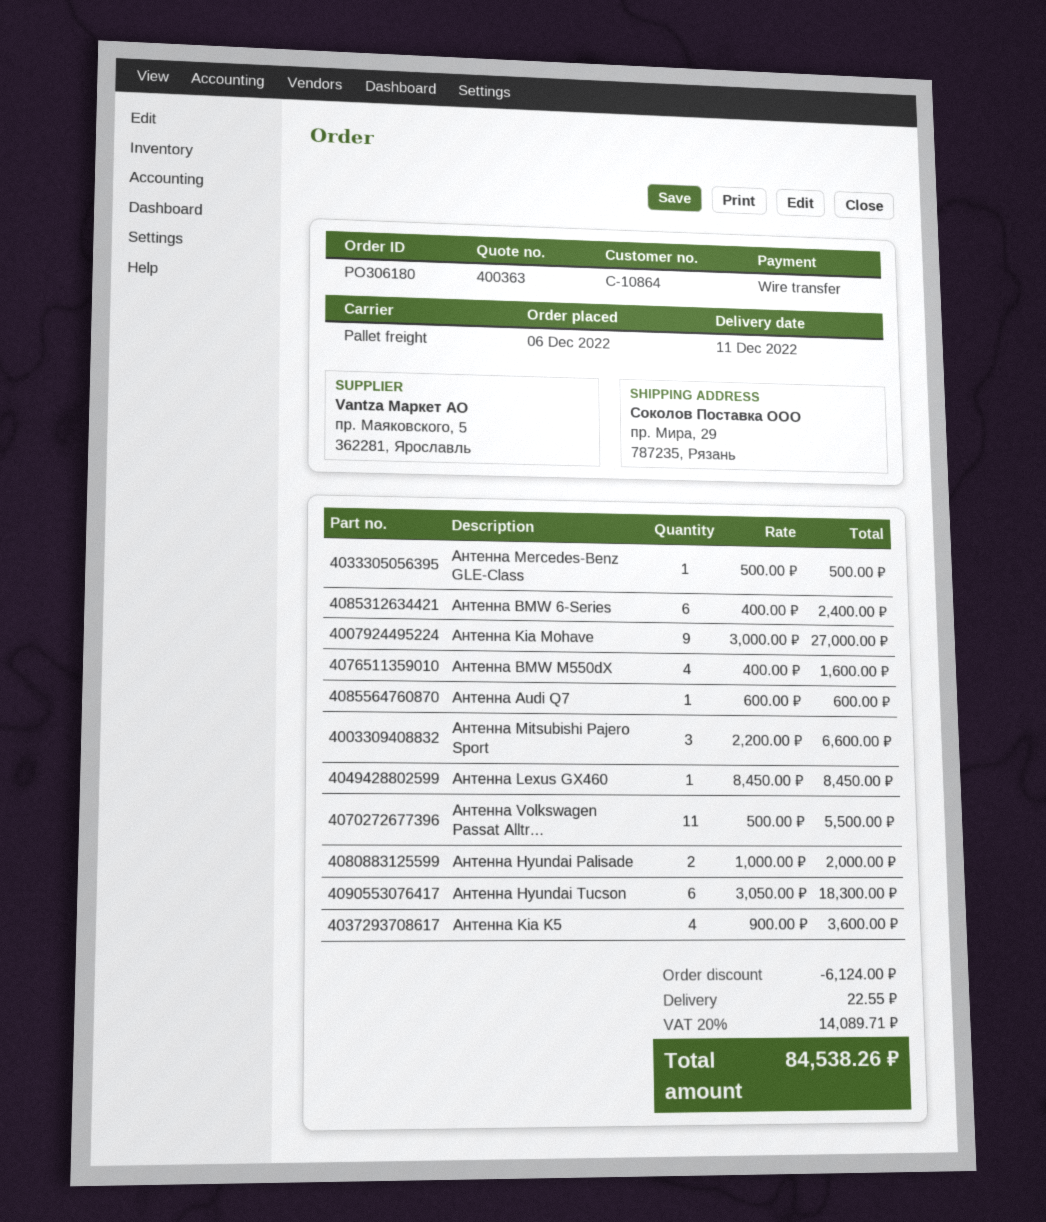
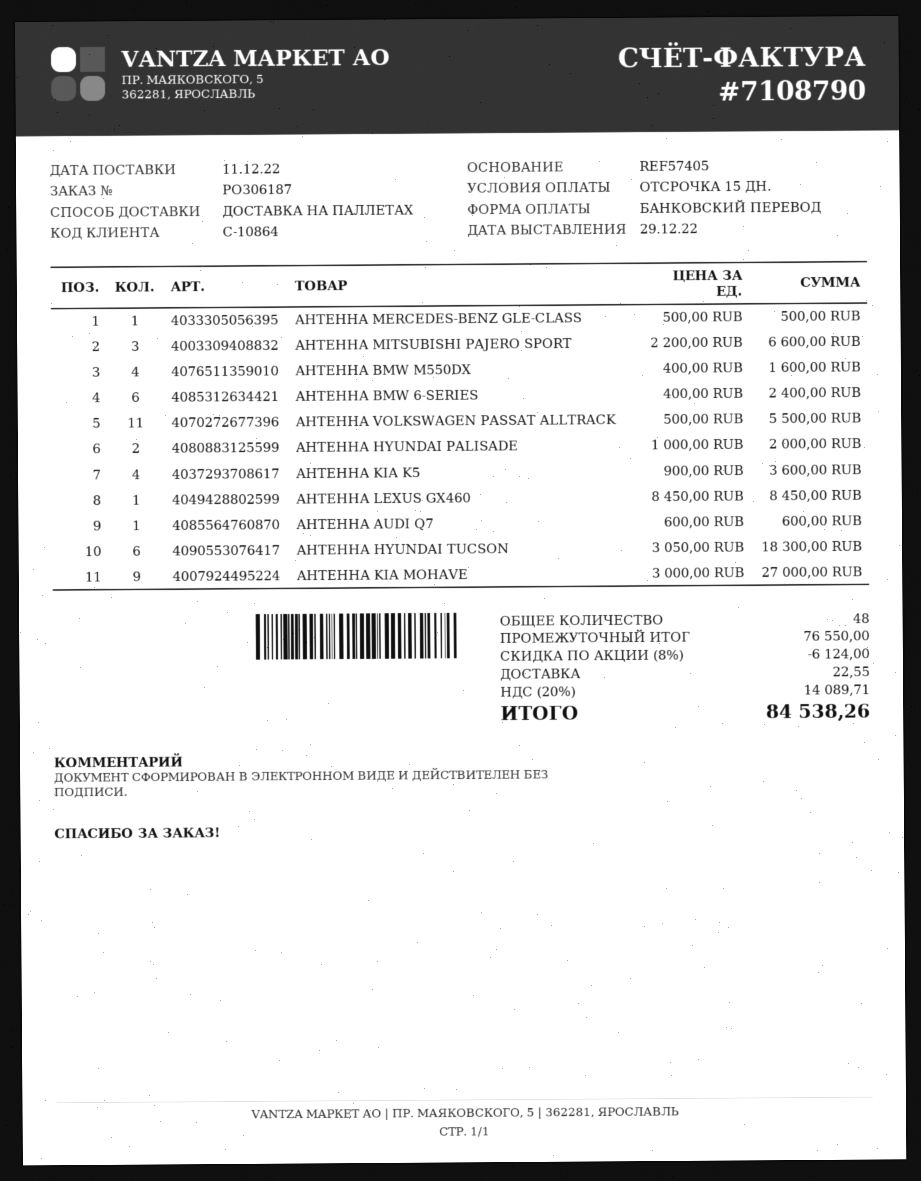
order number: PO306180 -> PO306187

